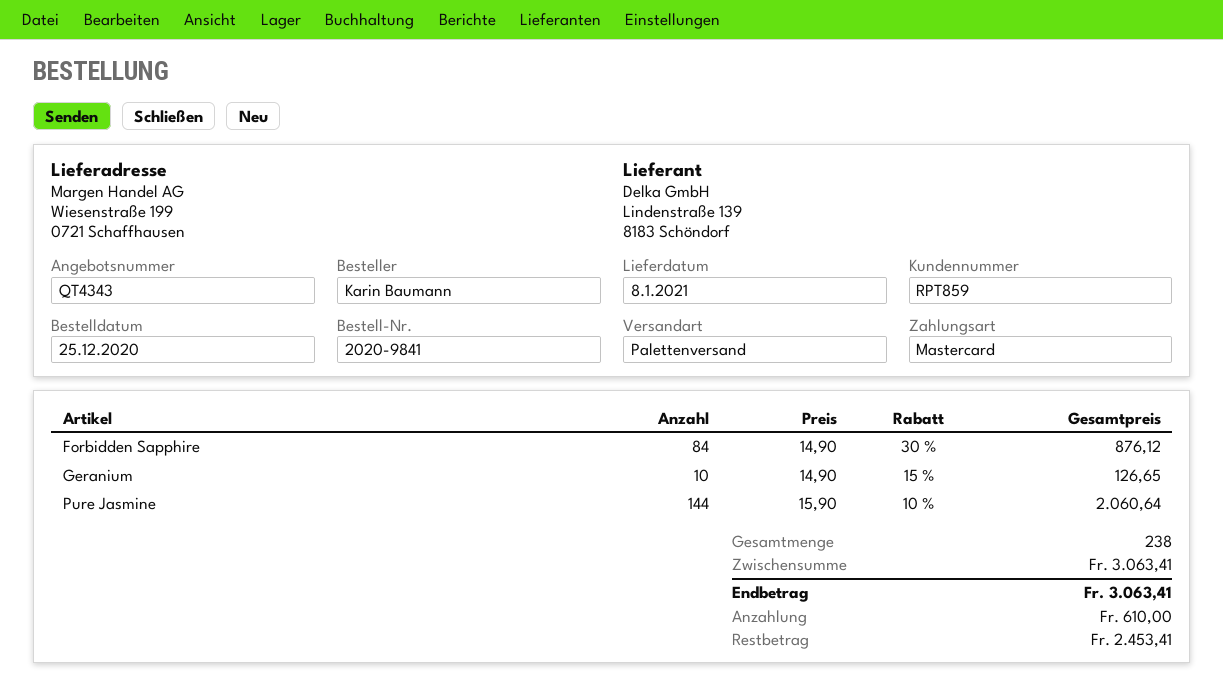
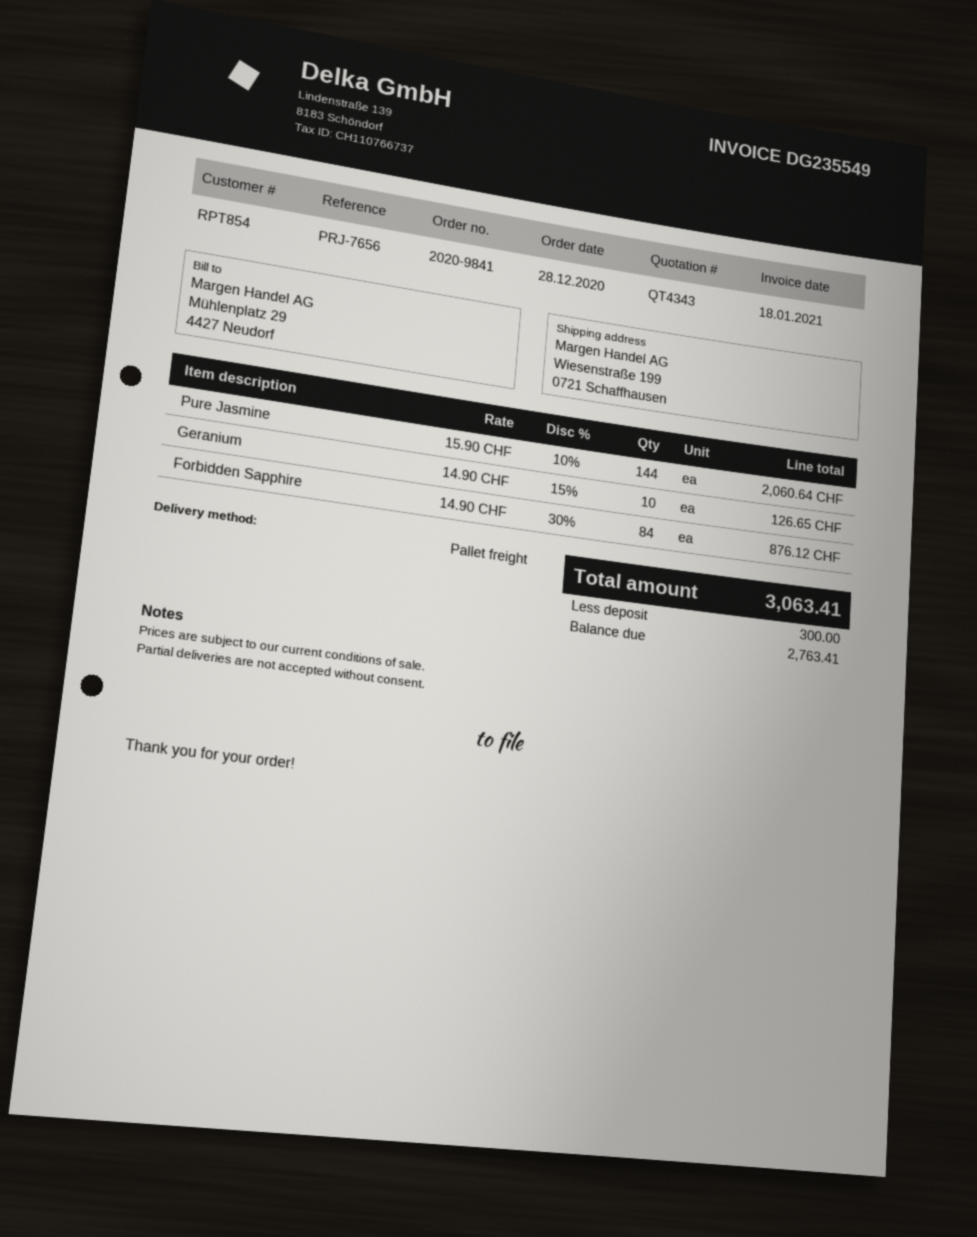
order date: 2020-12-25 -> 2020-12-28
customer number: RPT859 -> RPT854
deposit: 610.00 -> 300.00
balance: 2453.41 -> 2763.41

